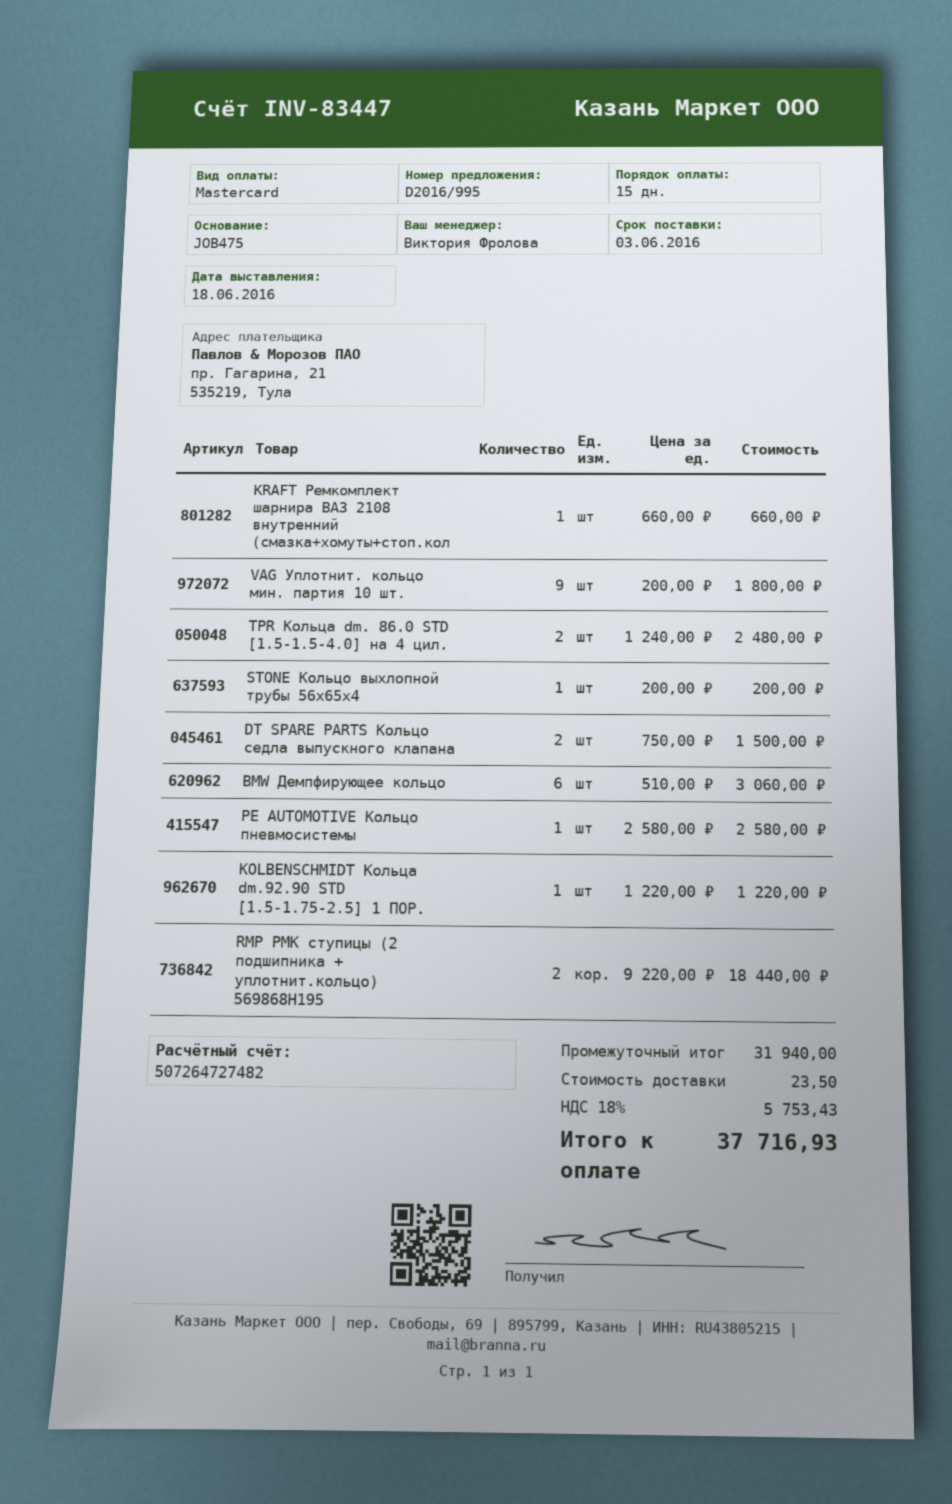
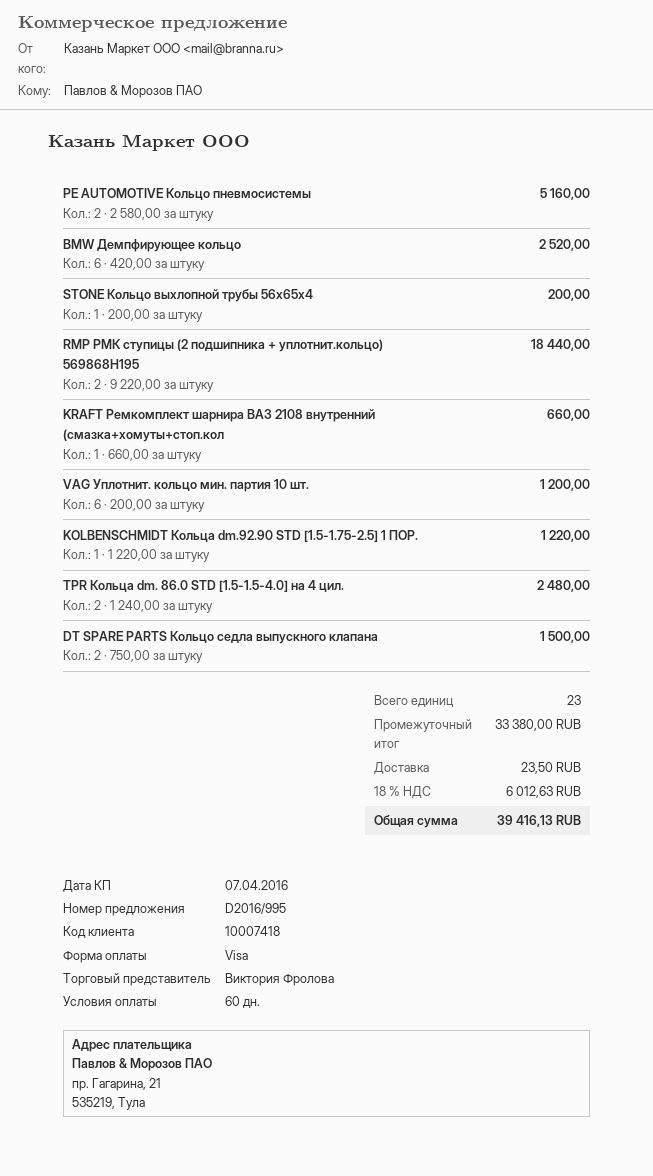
payment terms: 15 days -> 60 days
payment method: Mastercard -> Visa
VAG Уплотнит. кольцо мин. партия 10 шт.: 9 x 200.00 = 1800.00 -> 6 x 200.00 = 1200.00
BMW Демпфирующее кольцо: 6 x 510.00 = 3060.00 -> 6 x 420.00 = 2520.00
PE AUTOMOTIVE Кольцо пневмосистемы: 1 x 2580.00 = 2580.00 -> 2 x 2580.00 = 5160.00
subtotal: 31940.00 -> 33380.00
tax: 18% = 5753.43 -> 18% = 6012.63
total: 37716.93 -> 39416.13

